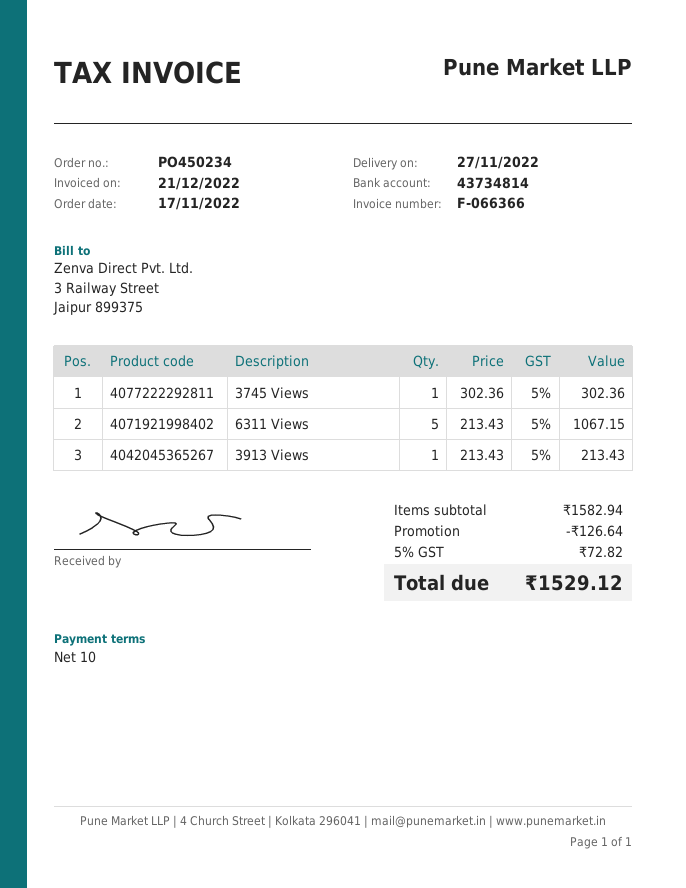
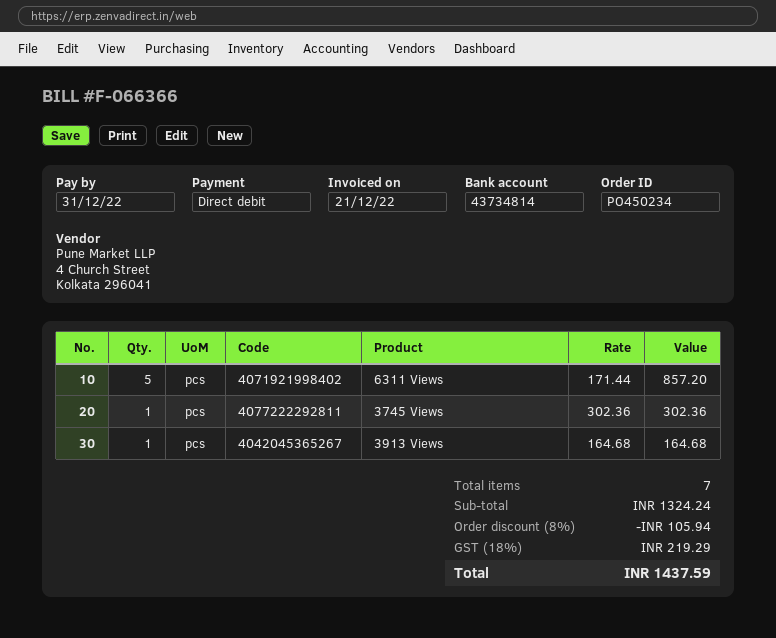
6311 Views: 5 x 213.43 = 1067.15 -> 5 x 171.44 = 857.20
3913 Views: 1 x 213.43 = 213.43 -> 1 x 164.68 = 164.68
subtotal: 1582.94 -> 1324.24
discount: 126.64 -> 105.94
tax: 5% = 72.82 -> 18% = 219.29
total: 1529.12 -> 1437.59

